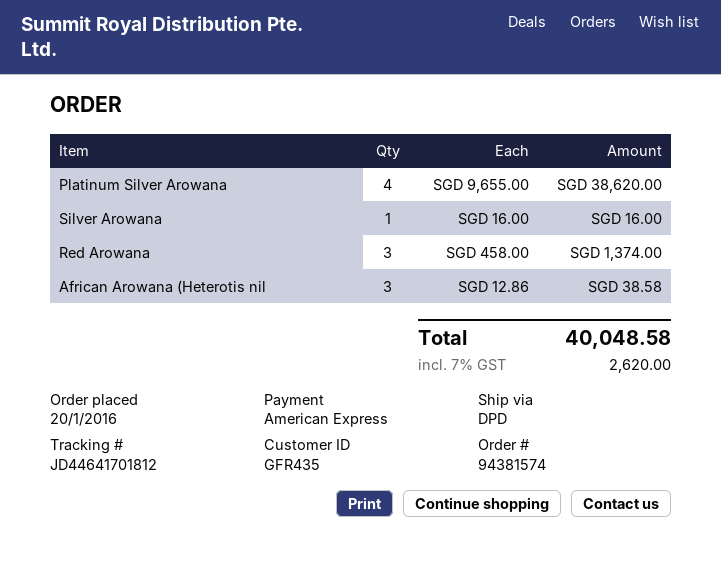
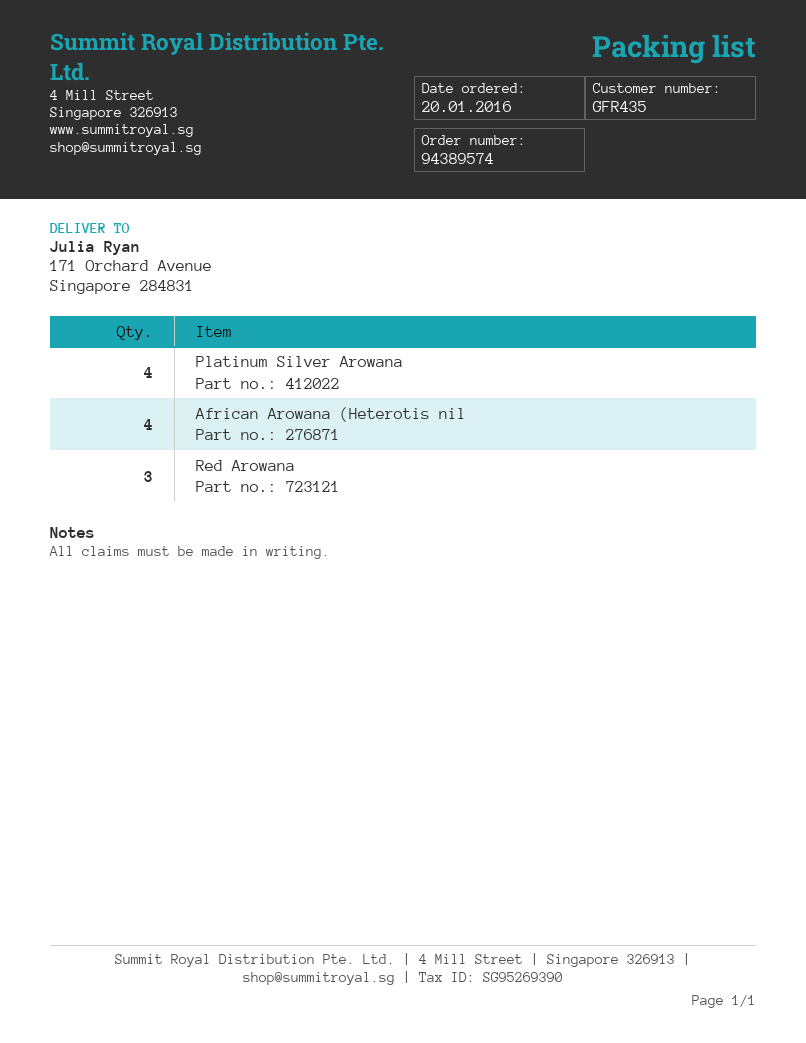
order number: 94381574 -> 94389574
Silver Arowana: 1 -> none
African Arowana (Heterotis nil: 3 -> 4

